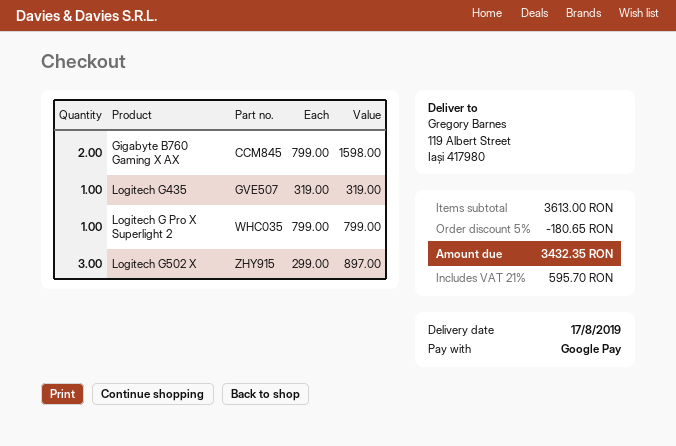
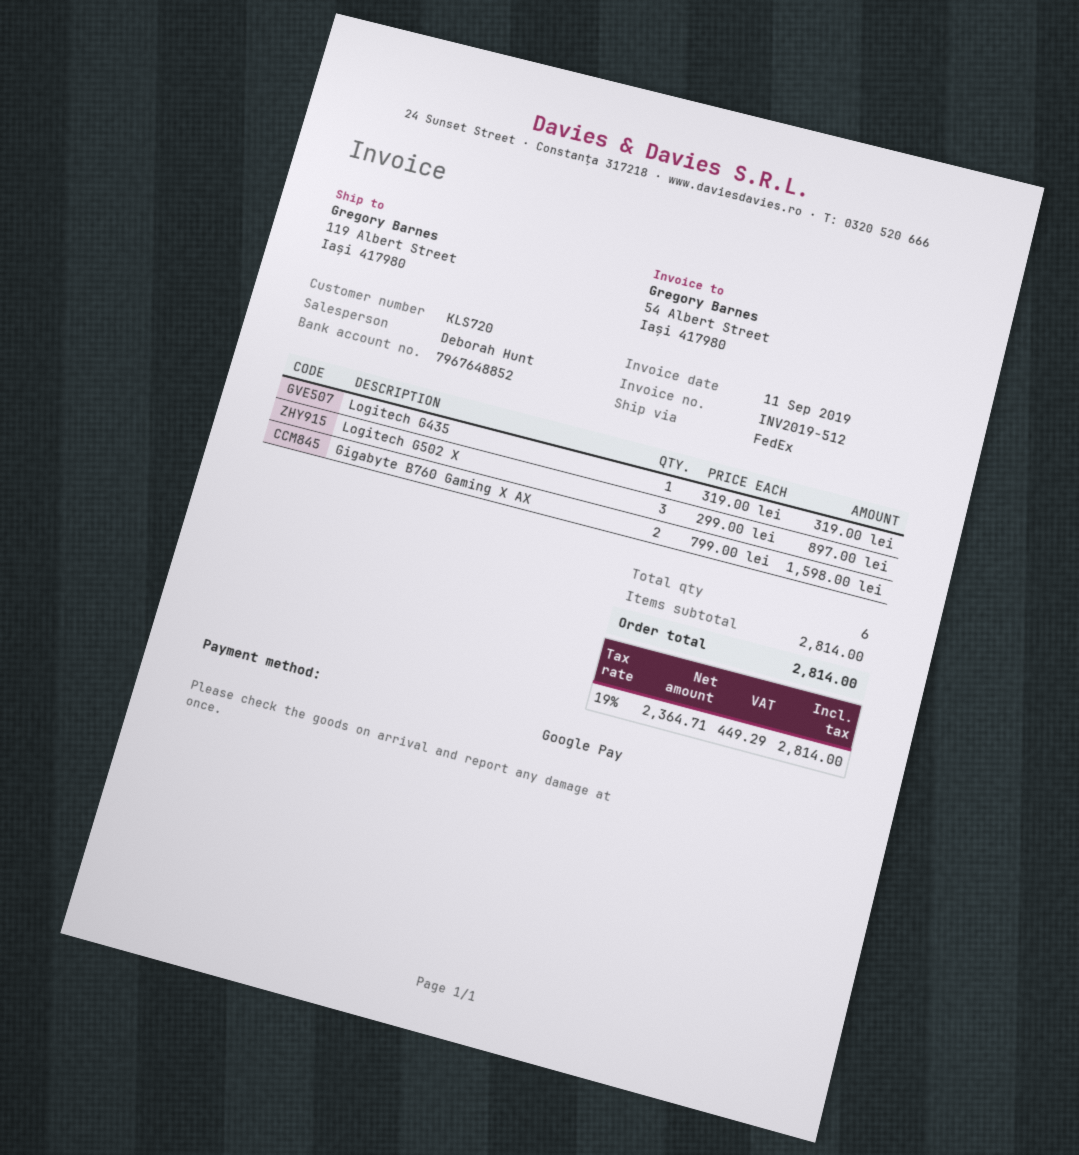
Logitech G Pro X Superlight 2: 1 x 799.00 = 799.00 -> none
subtotal: 3613.00 -> 2814.00
discount: 5% = 180.65 -> none
tax: 21% = 595.70 -> 19% = 449.29
total: 3432.35 -> 2814.00

